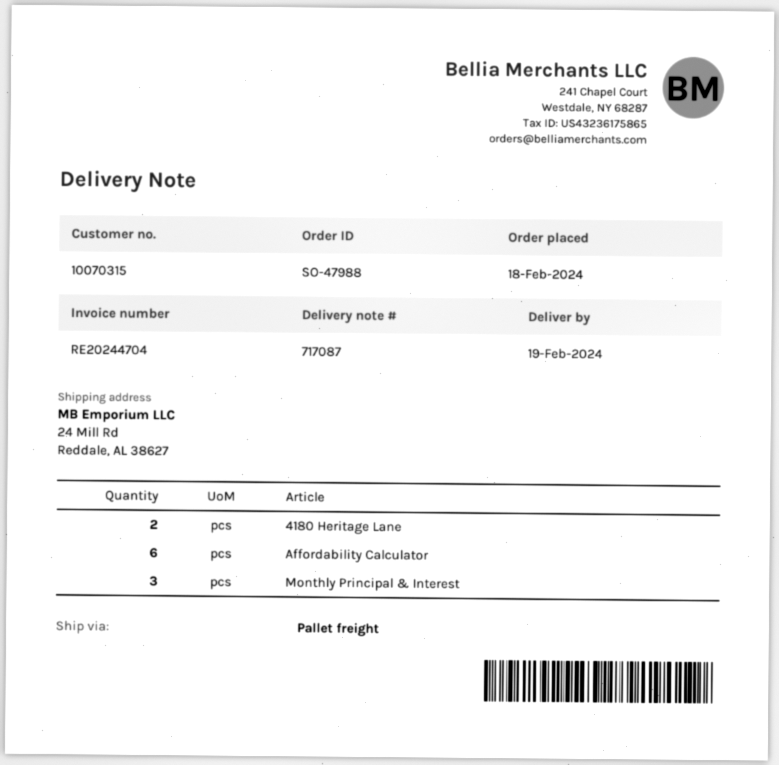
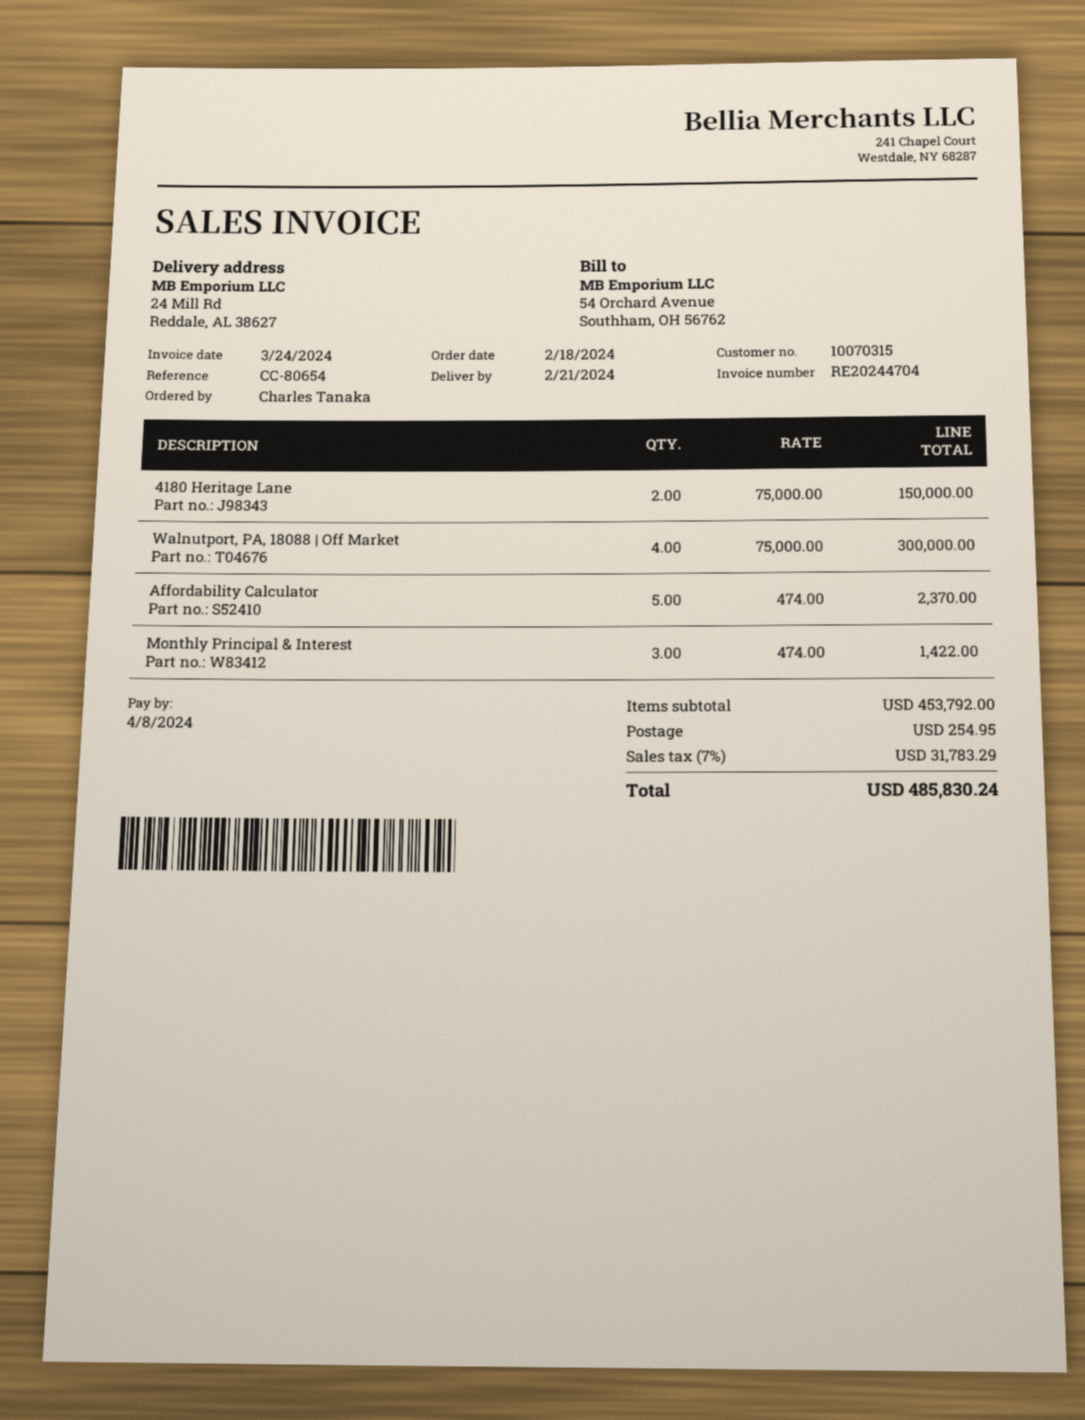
delivery date: 2024-02-19 -> 2024-02-21
Affordability Calculator: 6 -> 5
Walnutport, PA, 18088 | Off Market: none -> 4

